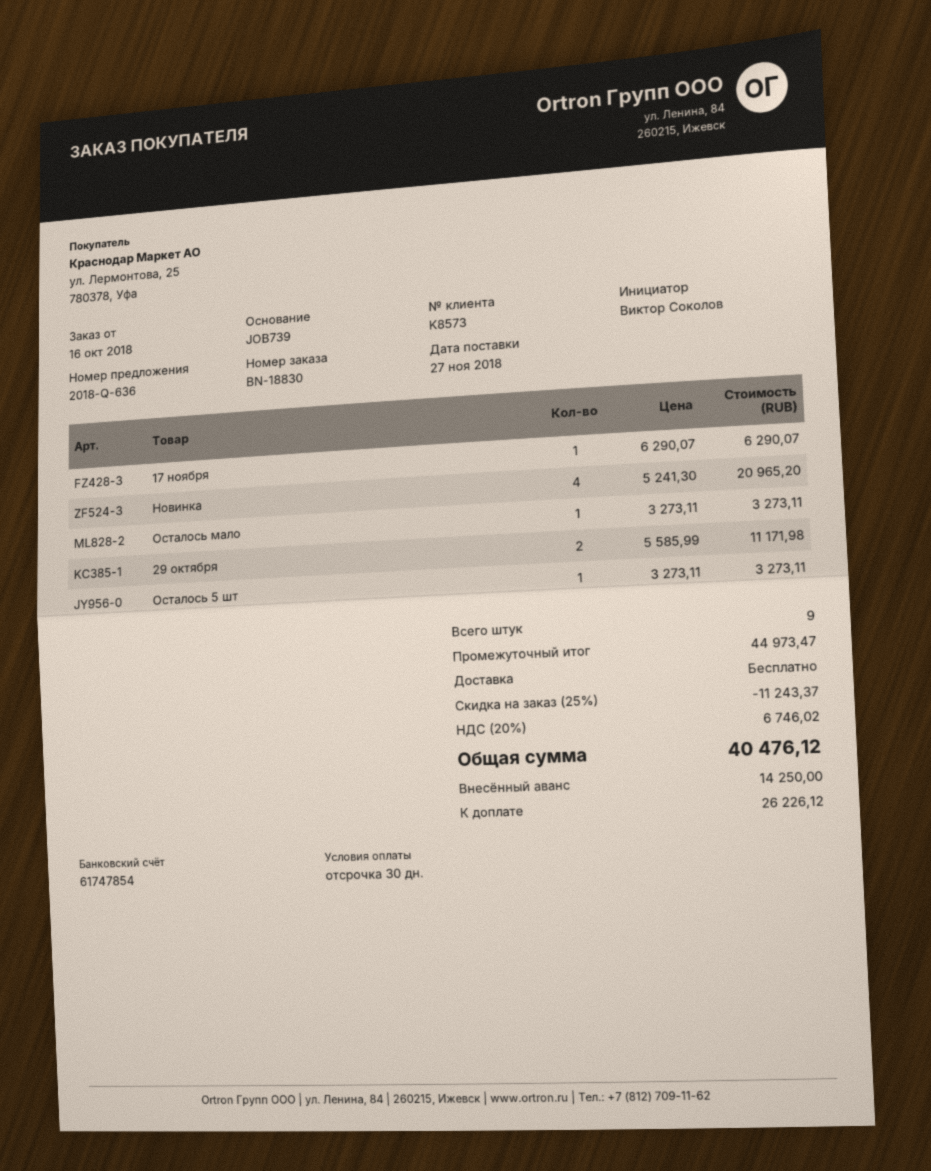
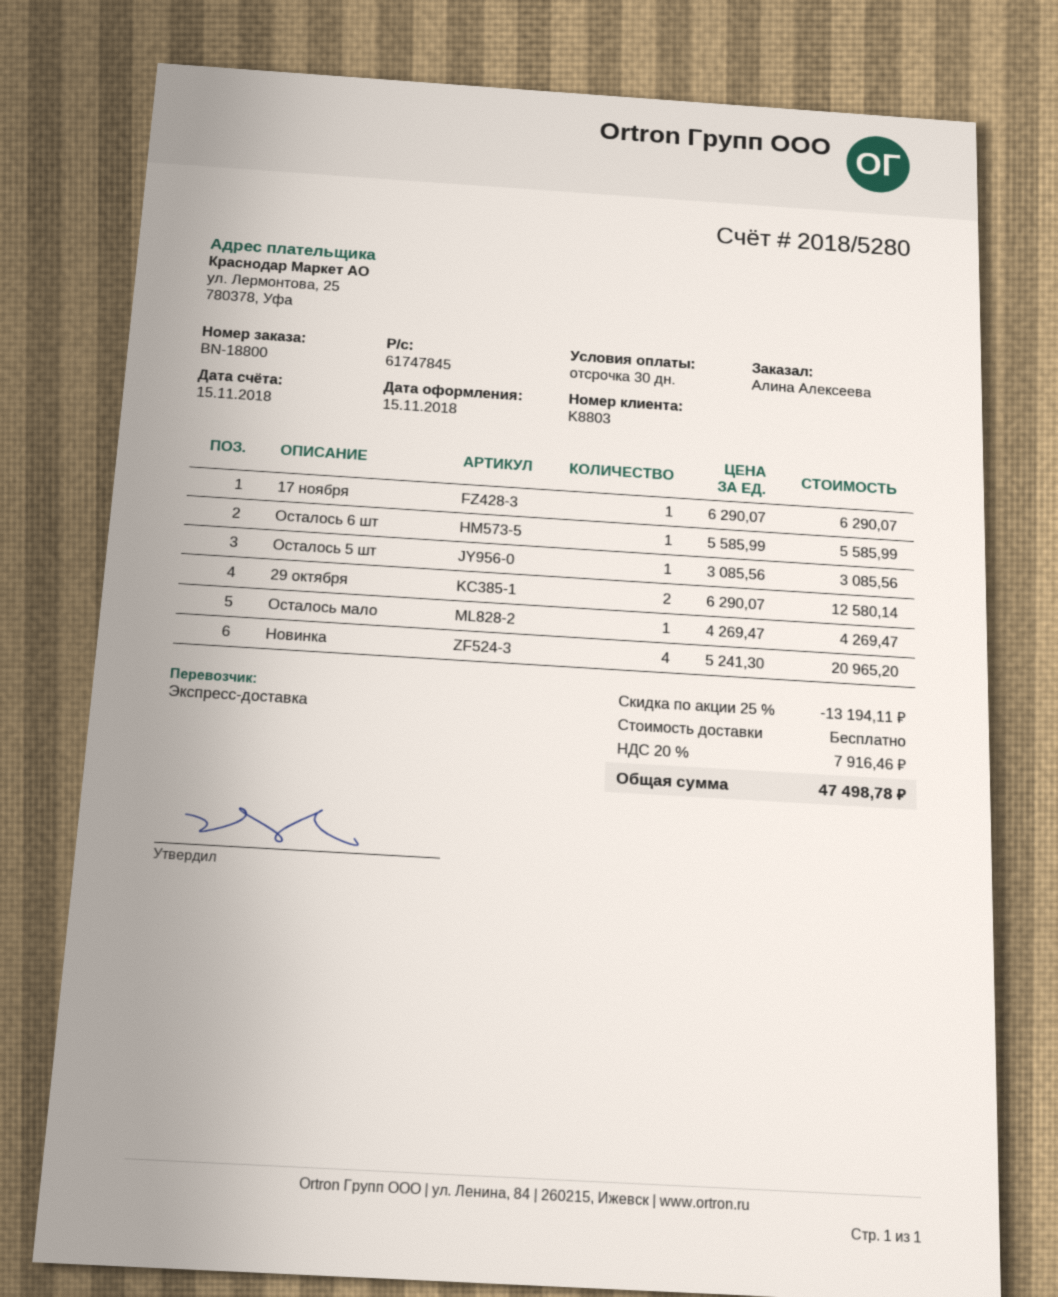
order number: BN-18830 -> BN-18800
order date: 2018-10-16 -> 2018-11-15
customer number: K8573 -> K8803
ordered by: Виктор Соколов -> Алина Алексеева
bank account: 61747854 -> 61747845
Осталось мало: 1 x 3273.11 = 3273.11 -> 1 x 4269.47 = 4269.47
29 октября: 2 x 5585.99 = 11171.98 -> 2 x 6290.07 = 12580.14
Осталось 5 шт: 1 x 3273.11 = 3273.11 -> 1 x 3085.56 = 3085.56
Осталось 6 шт: none -> 1 x 5585.99 = 5585.99
discount: 25% = 11243.37 -> 25% = 13194.11
tax: 20% = 6746.02 -> 20% = 7916.46
total: 40476.12 -> 47498.78

